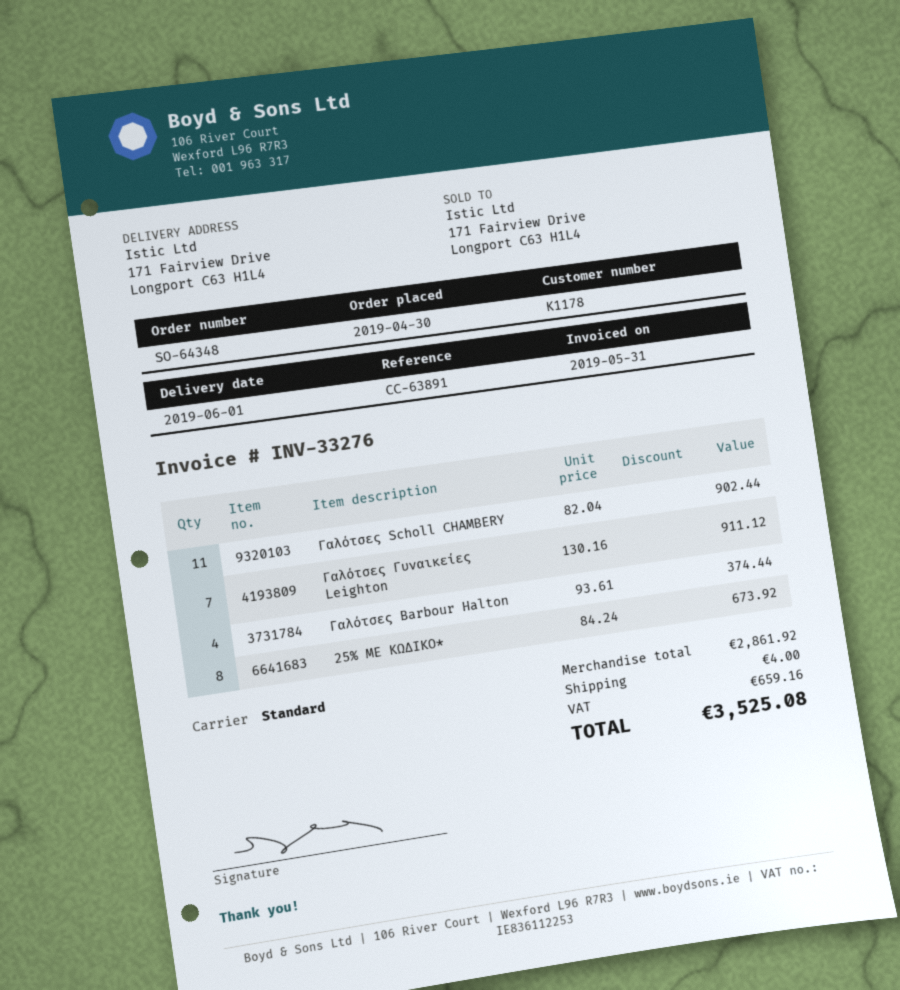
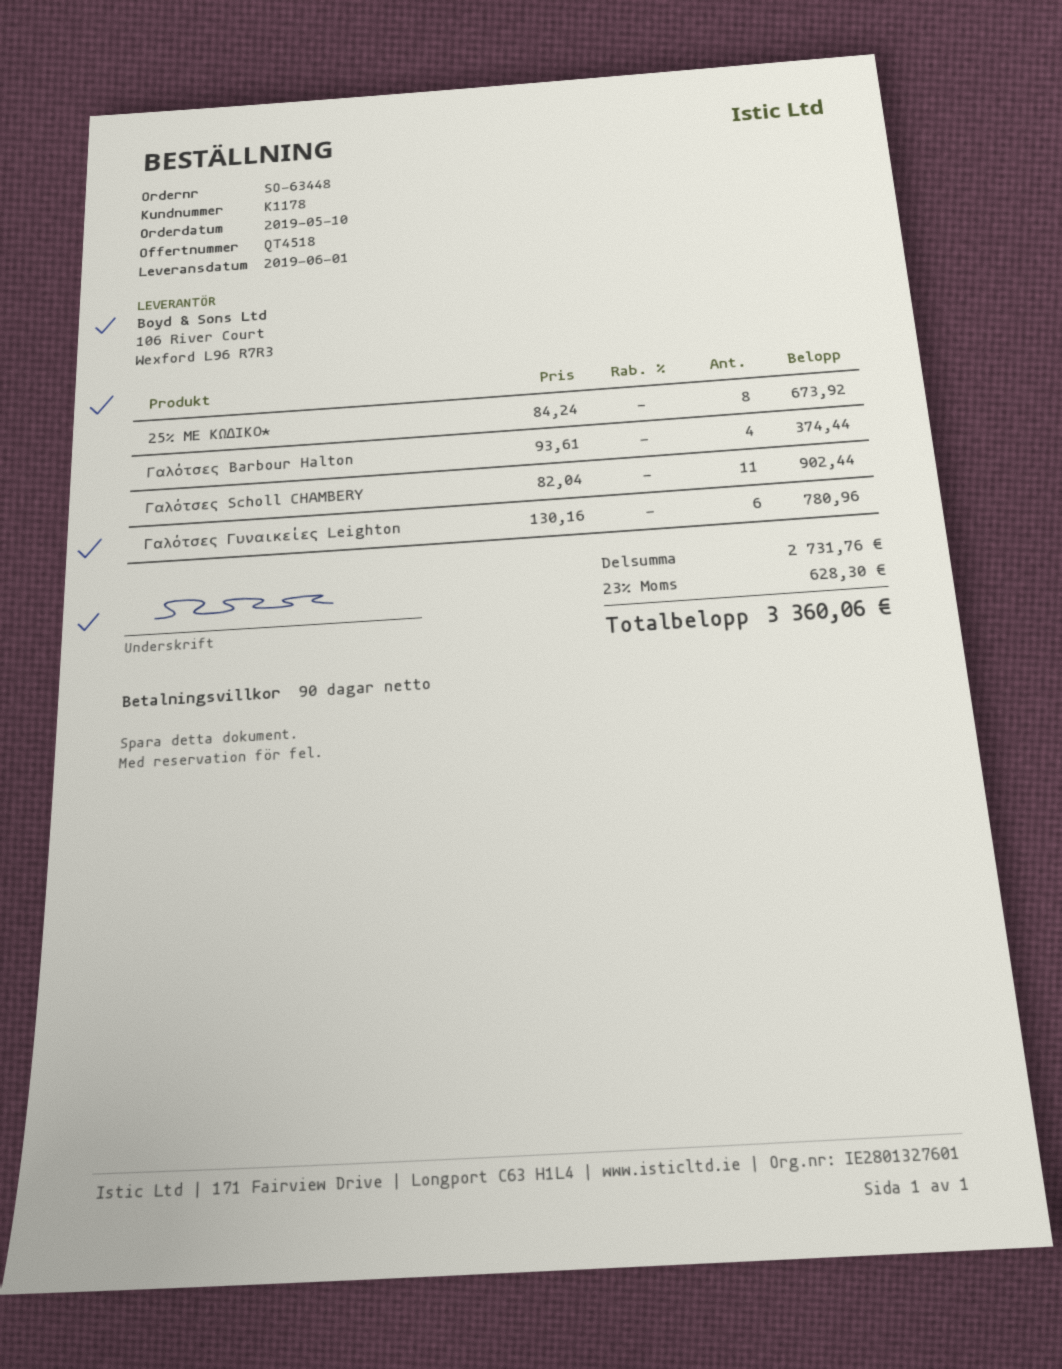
order number: SO-64348 -> SO-63448
order date: 2019-04-30 -> 2019-05-10
Γαλότσες Γυναικείες Leighton: 7 x 130.16 = 911.12 -> 6 x 130.16 = 780.96
subtotal: 2861.92 -> 2731.76
shipping: 4.00 -> none
tax: 659.16 -> 628.30
total: 3525.08 -> 3360.06

